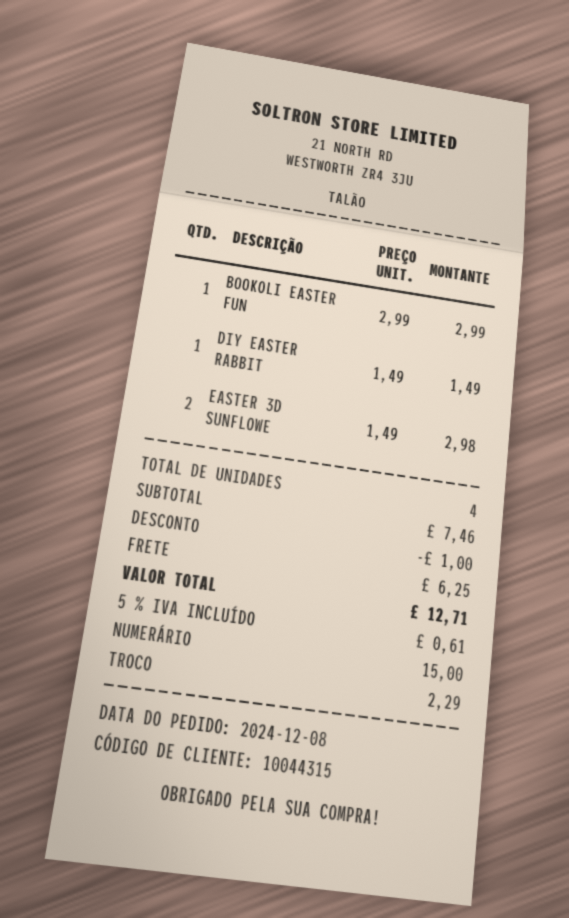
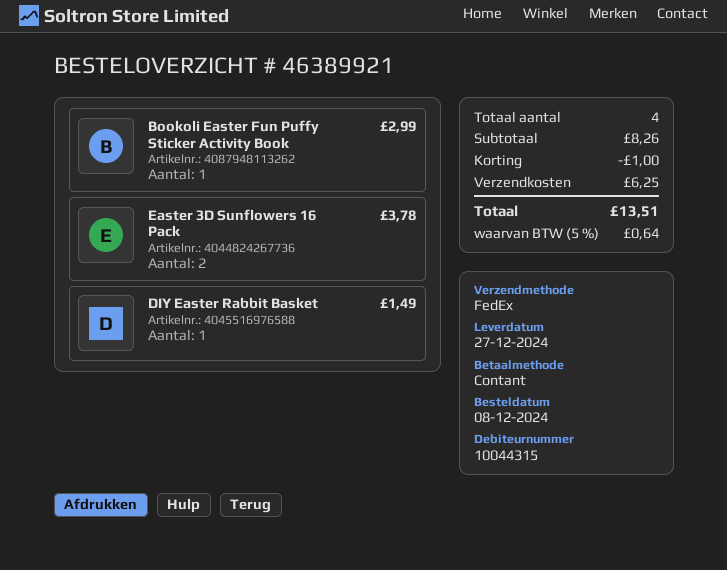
EASTER 3D SUNFLOWE: 2 for 2.98 -> 2 for 3.78
subtotal: 7.46 -> 8.26
tax: 5% = 0.61 -> 5% = 0.64
total: 12.71 -> 13.51

